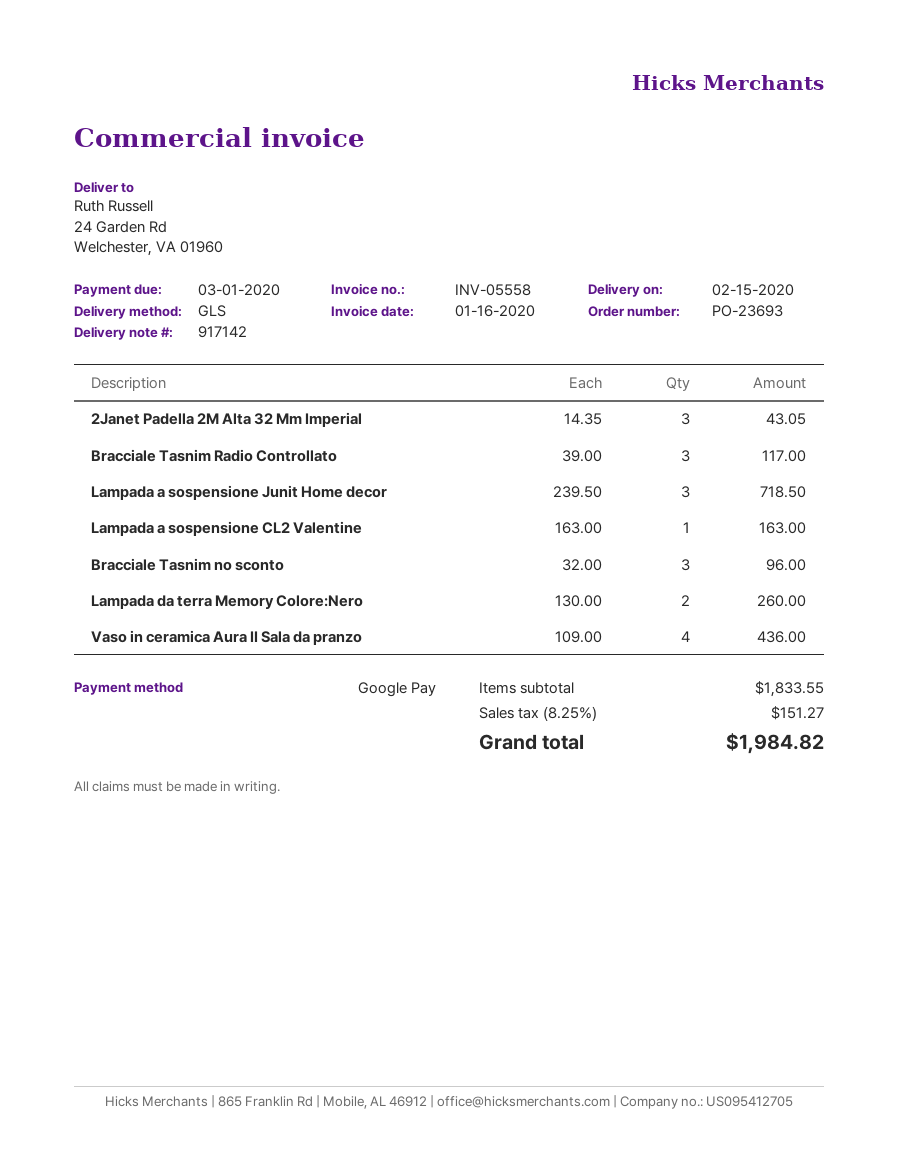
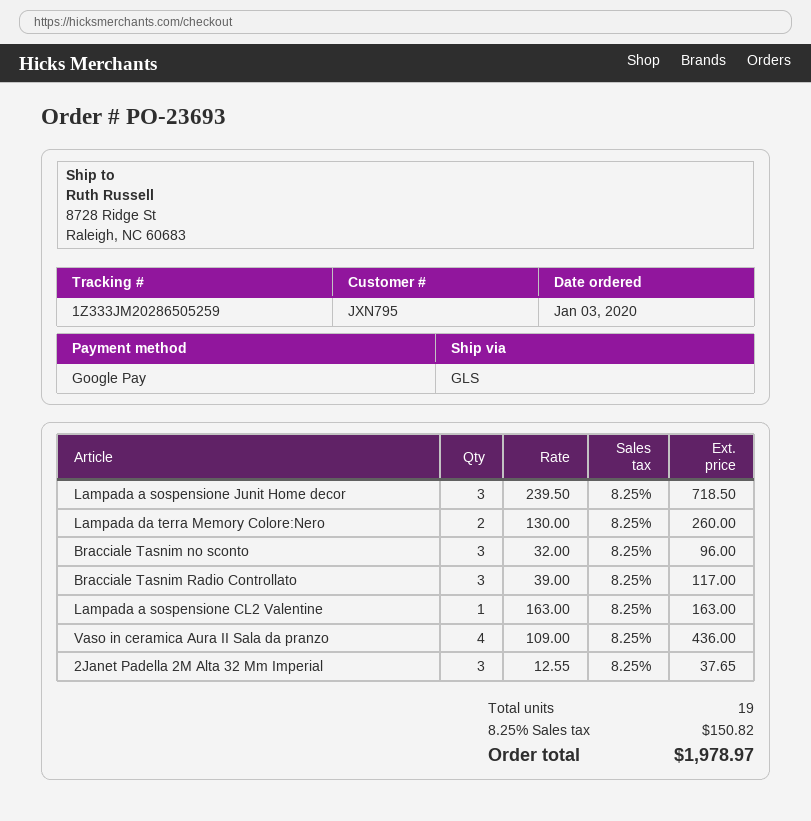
ship to: 24 Garden Rd, Welchester, VA 01960 -> 8728 Ridge St, Raleigh, NC 60683
2Janet Padella 2M Alta 32 Mm Imperial: 3 x 14.35 = 43.05 -> 3 x 12.55 = 37.65
tax: 8.25% = 151.27 -> 8.25% = 150.82
total: 1984.82 -> 1978.97

